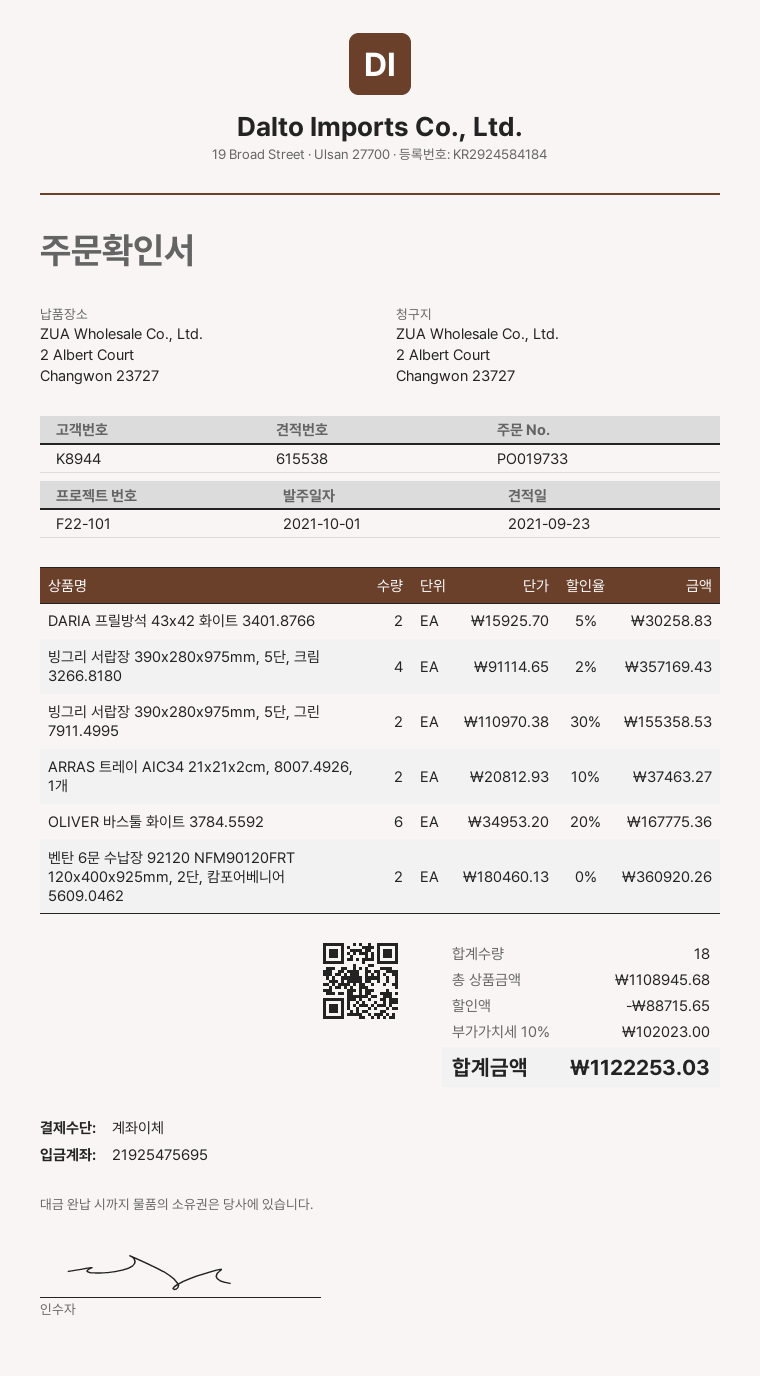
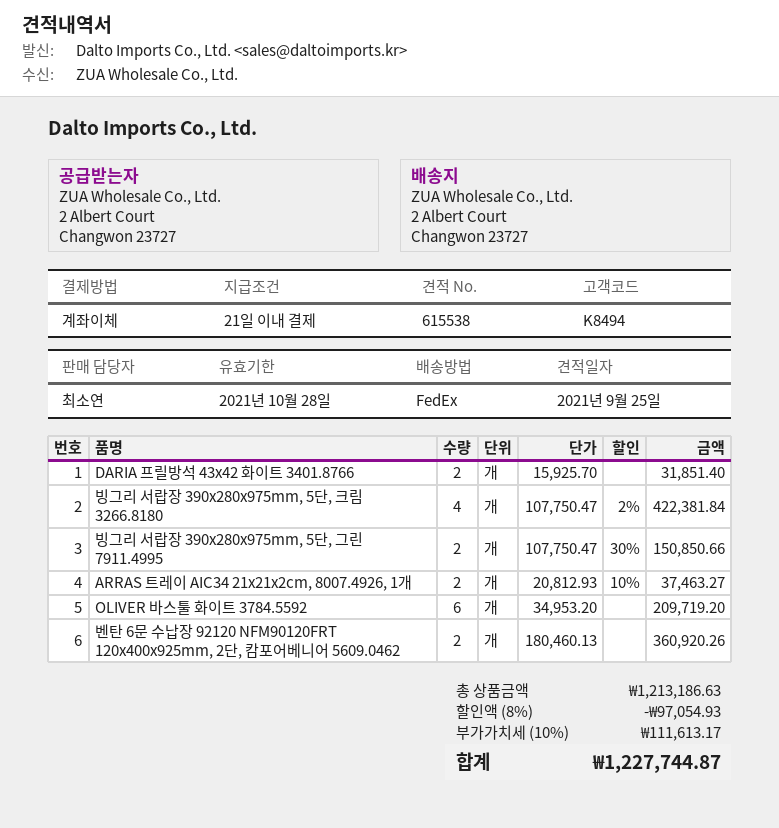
quote date: 2021-09-23 -> 2021-09-25
customer number: K8944 -> K8494
DARIA 프릴방석 43x42 화이트 3401.8766: 2 x 15925.70 - 5% = 30258.83 -> 2 x 15925.70 = 31851.40
빙그리 서랍장 390x280x975mm, 5단, 크림 3266.8180: 4 x 91114.65 - 2% = 357169.43 -> 4 x 107750.47 - 2% = 422381.84
빙그리 서랍장 390x280x975mm, 5단, 그린 7911.4995: 2 x 110970.38 - 30% = 155358.53 -> 2 x 107750.47 - 30% = 150850.66
OLIVER 바스툴 화이트 3784.5592: 6 x 34953.20 - 20% = 167775.36 -> 6 x 34953.20 = 209719.20
subtotal: 1108945.68 -> 1213186.63
discount: 88715.65 -> 97054.93
tax: 10% = 102023.00 -> 10% = 111613.17
total: 1122253.03 -> 1227744.87

